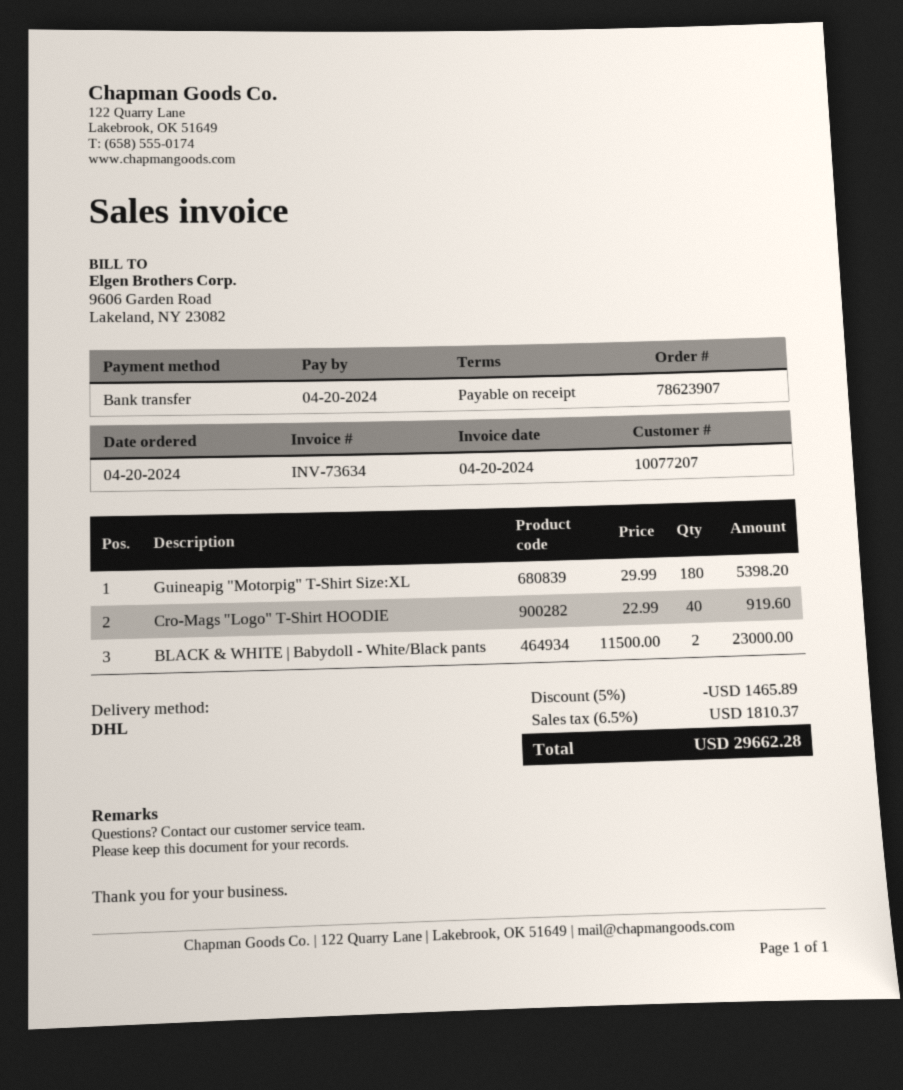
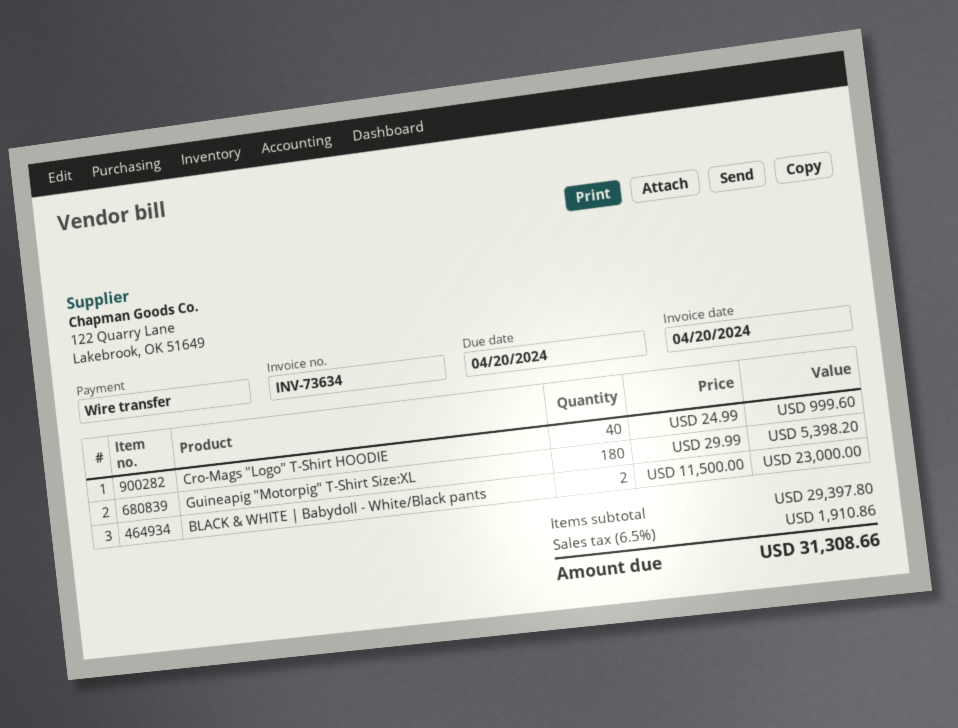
Cro-Mags "Logo" T-Shirt HOODIE: 40 x 22.99 = 919.60 -> 40 x 24.99 = 999.60
discount: 5% = 1465.89 -> none
tax: 6.5% = 1810.37 -> 6.5% = 1910.86
total: 29662.28 -> 31308.66

